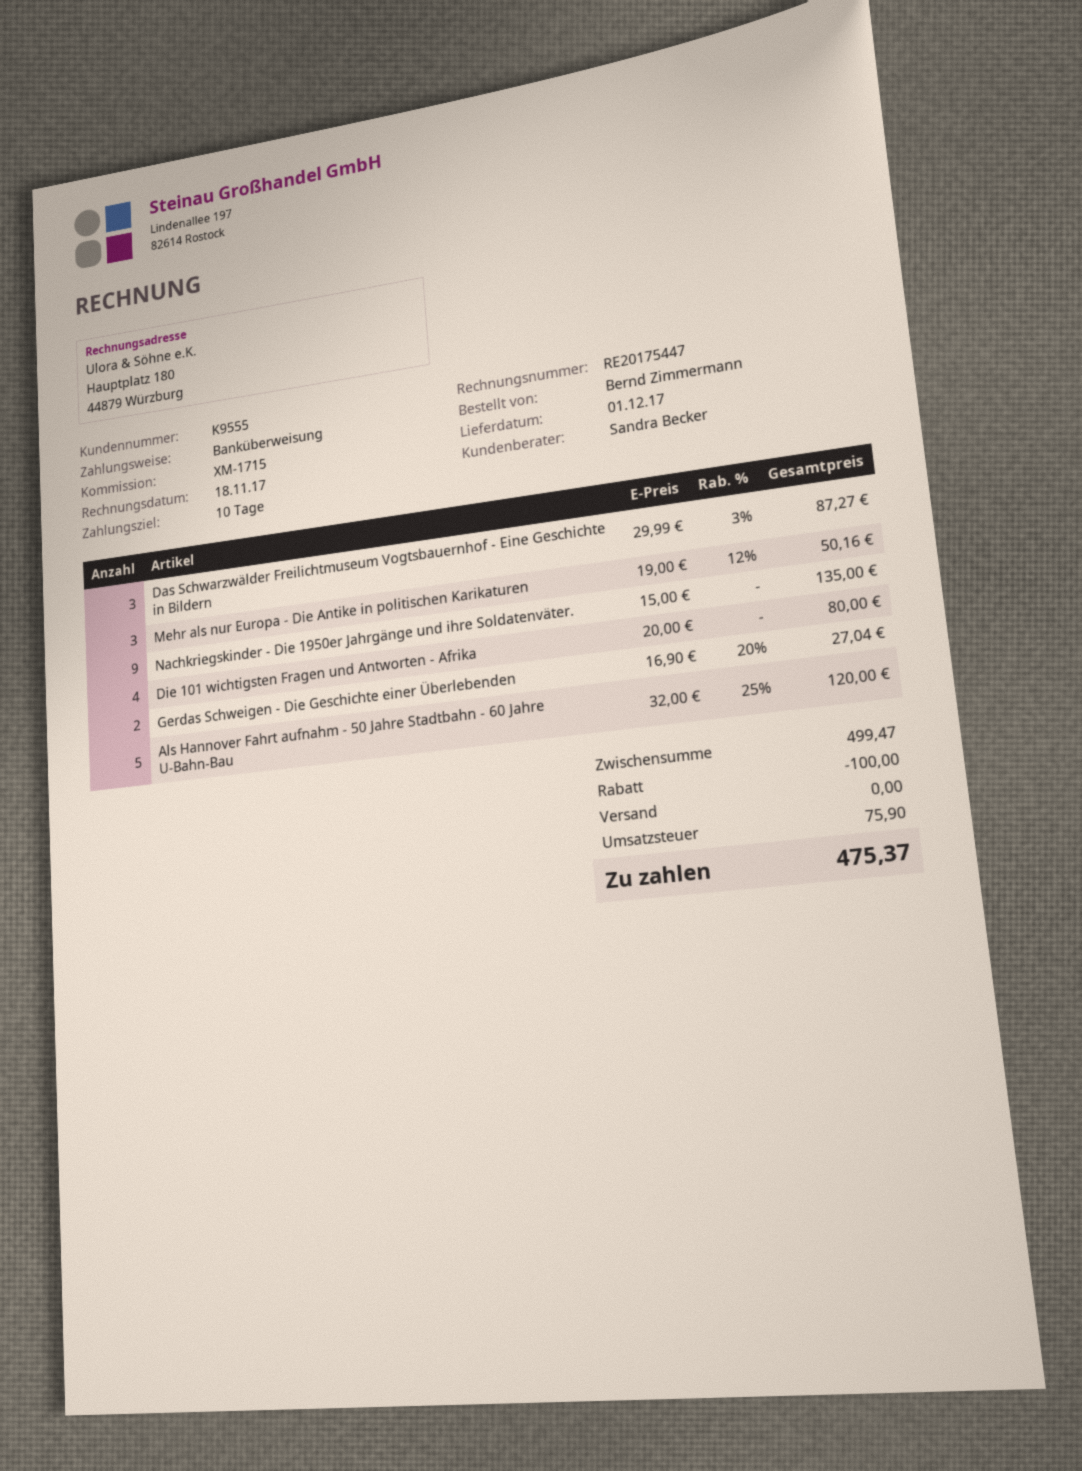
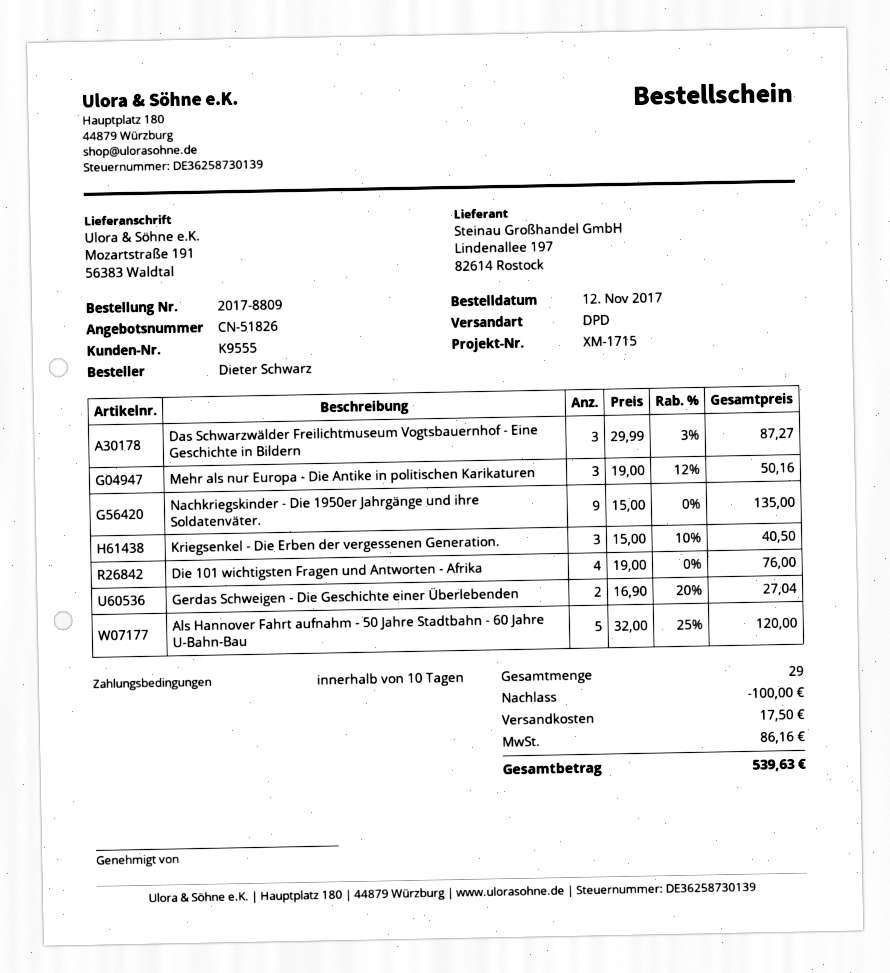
ordered by: Bernd Zimmermann -> Dieter Schwarz
Die 101 wichtigsten Fragen und Antworten - Afrika: 4 x 20.00 = 80.00 -> 4 x 19.00 = 76.00
Kriegsenkel - Die Erben der vergessenen Generation.: none -> 3 x 15.00 - 10% = 40.50
shipping: 0.00 -> 17.50
tax: 75.90 -> 86.16
total: 475.37 -> 539.63

